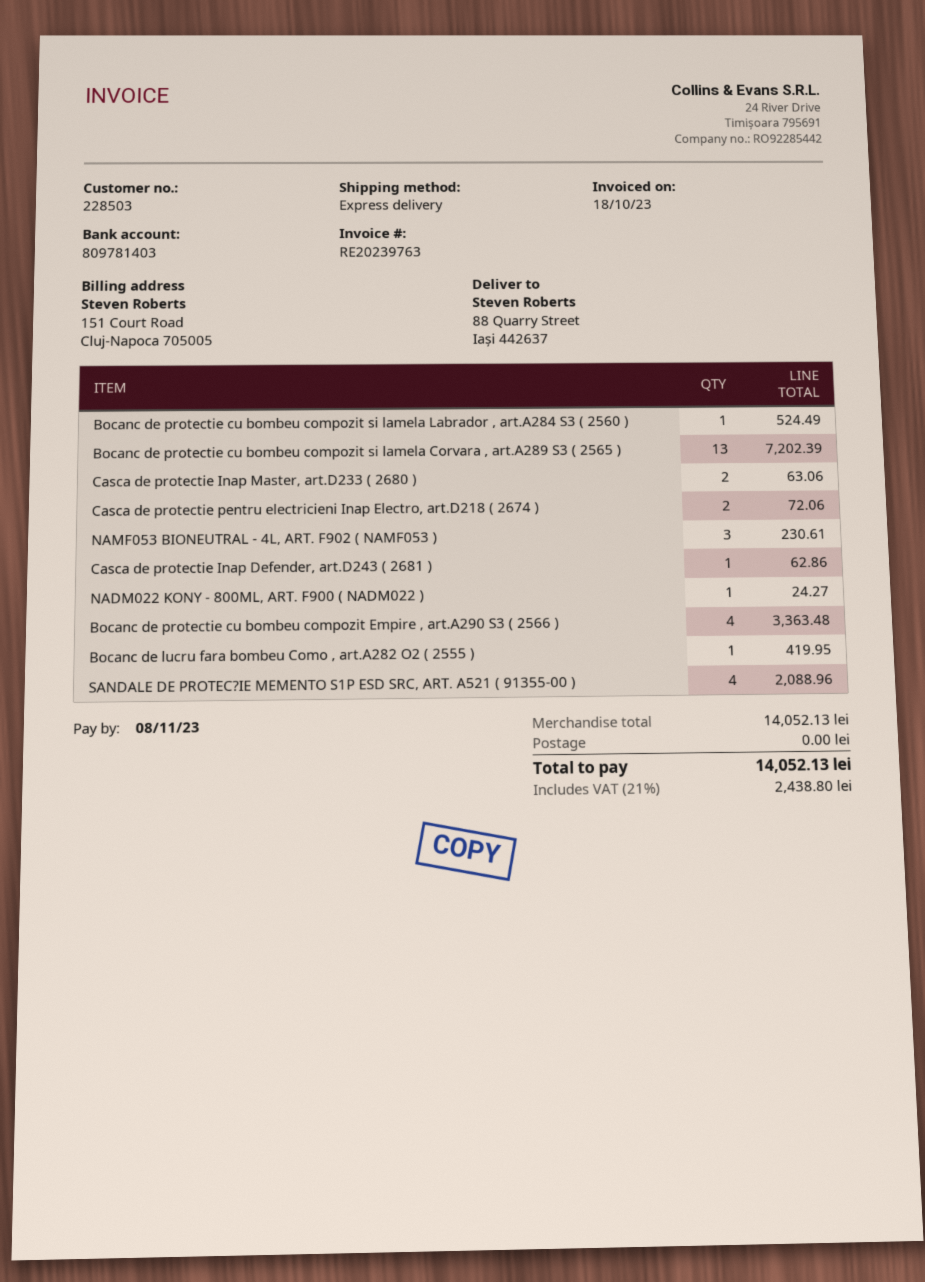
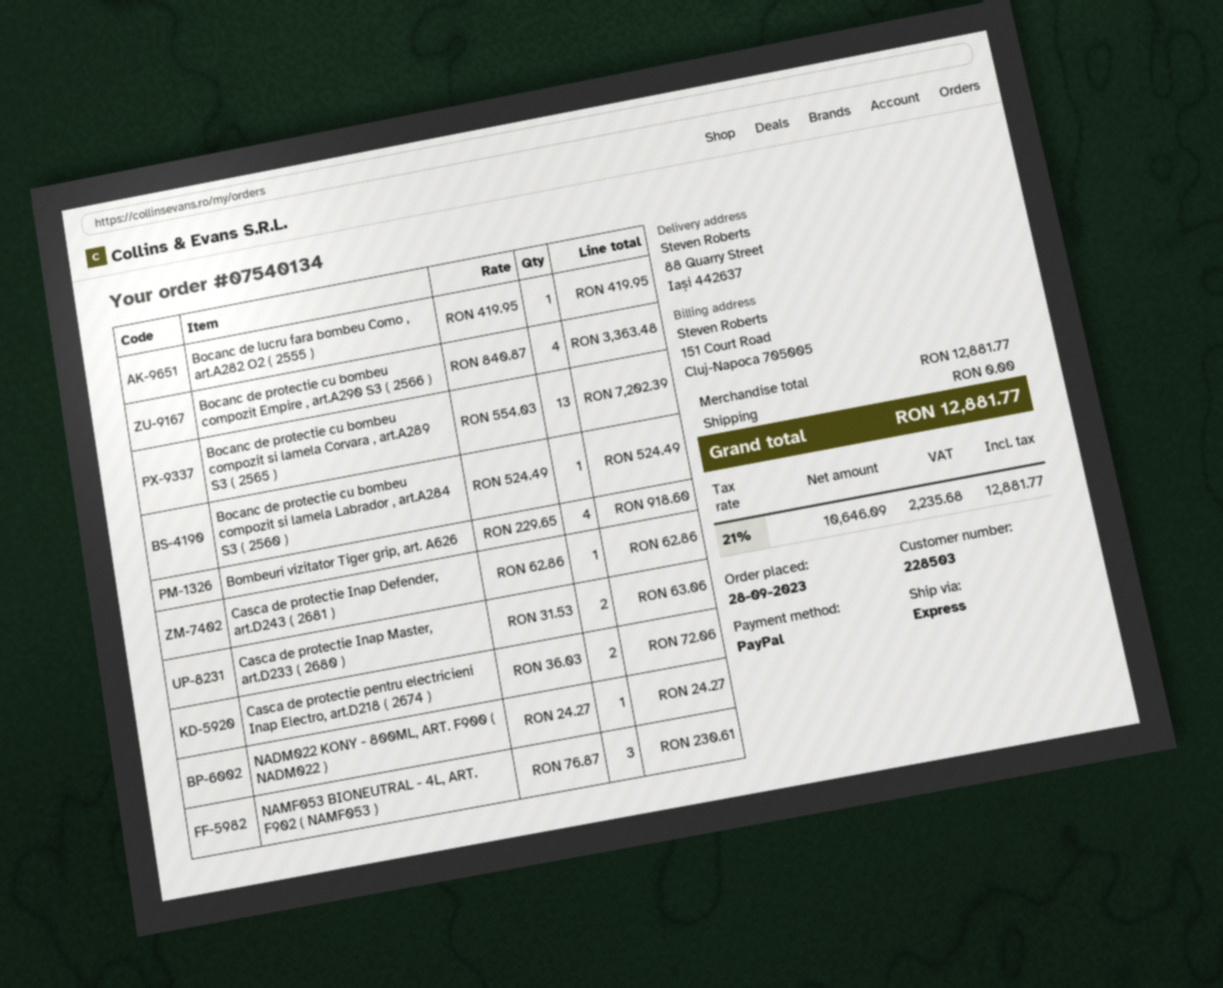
SANDALE DE PROTEC?IE MEMENTO S1P ESD SRC, ART. A521 ( 91355-00 ): 4 for 2088.96 -> none
Bombeuri vizitator Tiger grip, art. A626: none -> 4 for 918.60
subtotal: 14052.13 -> 12881.77
tax: 21% = 2438.80 -> 21% = 2235.68
total: 14052.13 -> 12881.77

